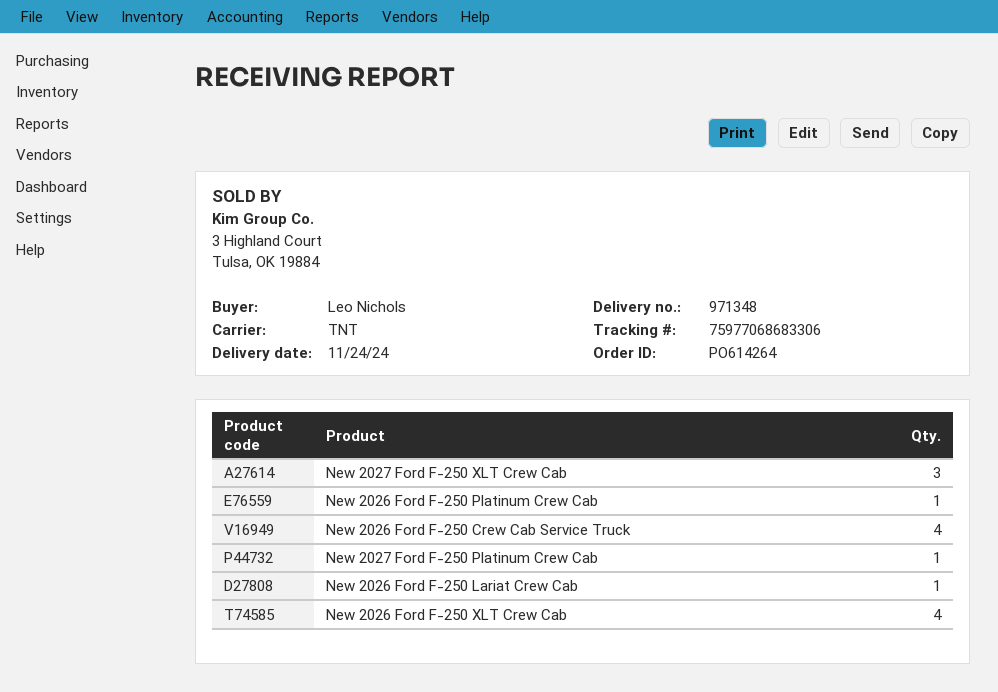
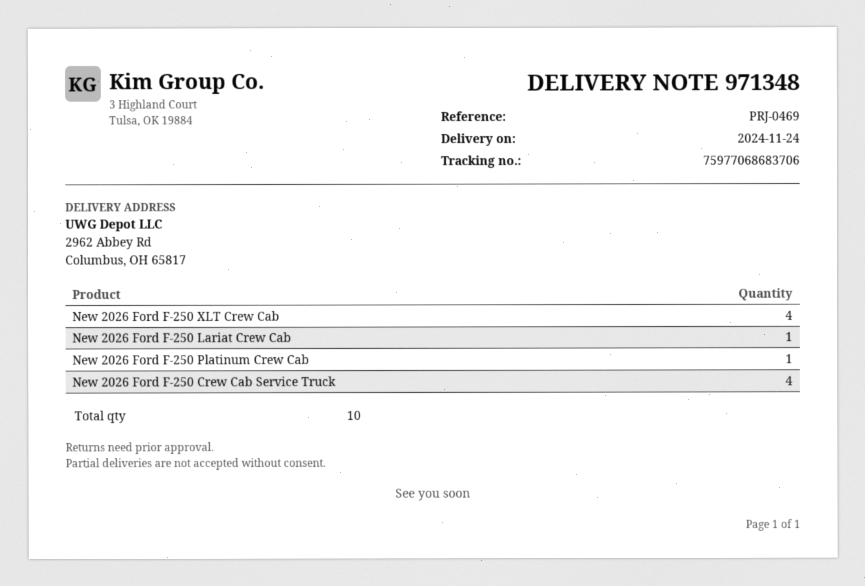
tracking number: 75977068683306 -> 75977068683706
New 2027 Ford F-250 XLT Crew Cab: 3 -> none
New 2027 Ford F-250 Platinum Crew Cab: 1 -> none

